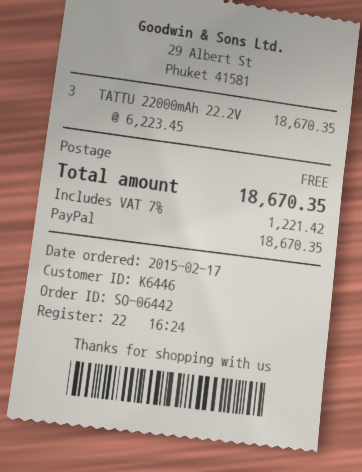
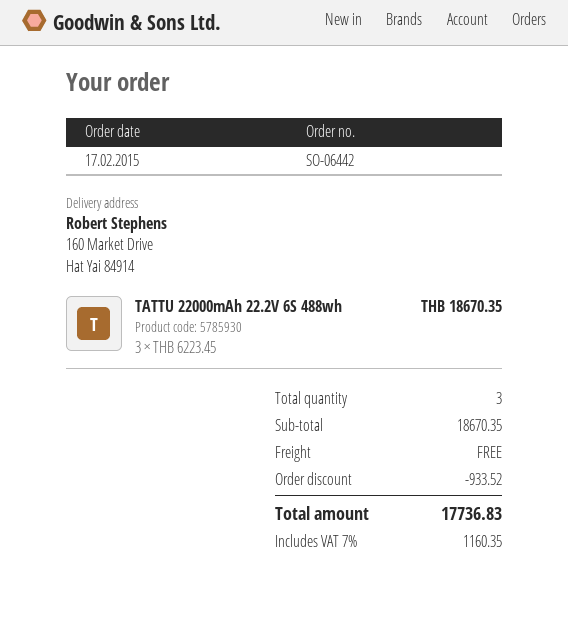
discount: none -> 933.52
tax: 7% = 1221.42 -> 7% = 1160.35
total: 18670.35 -> 17736.83

